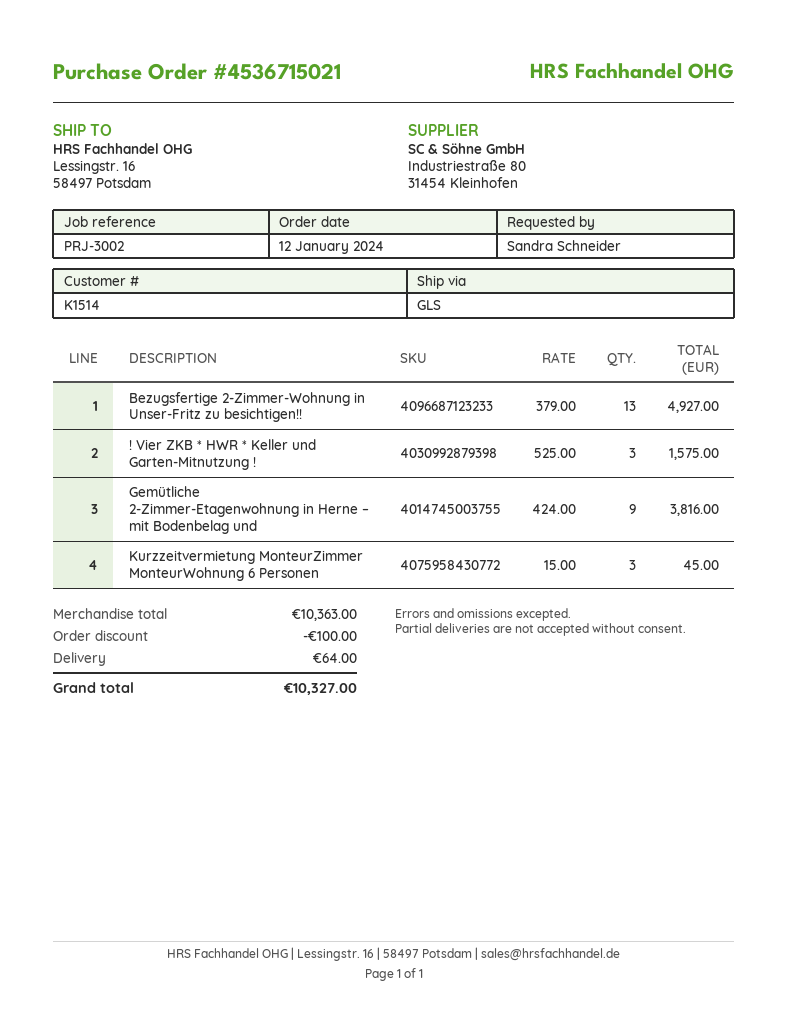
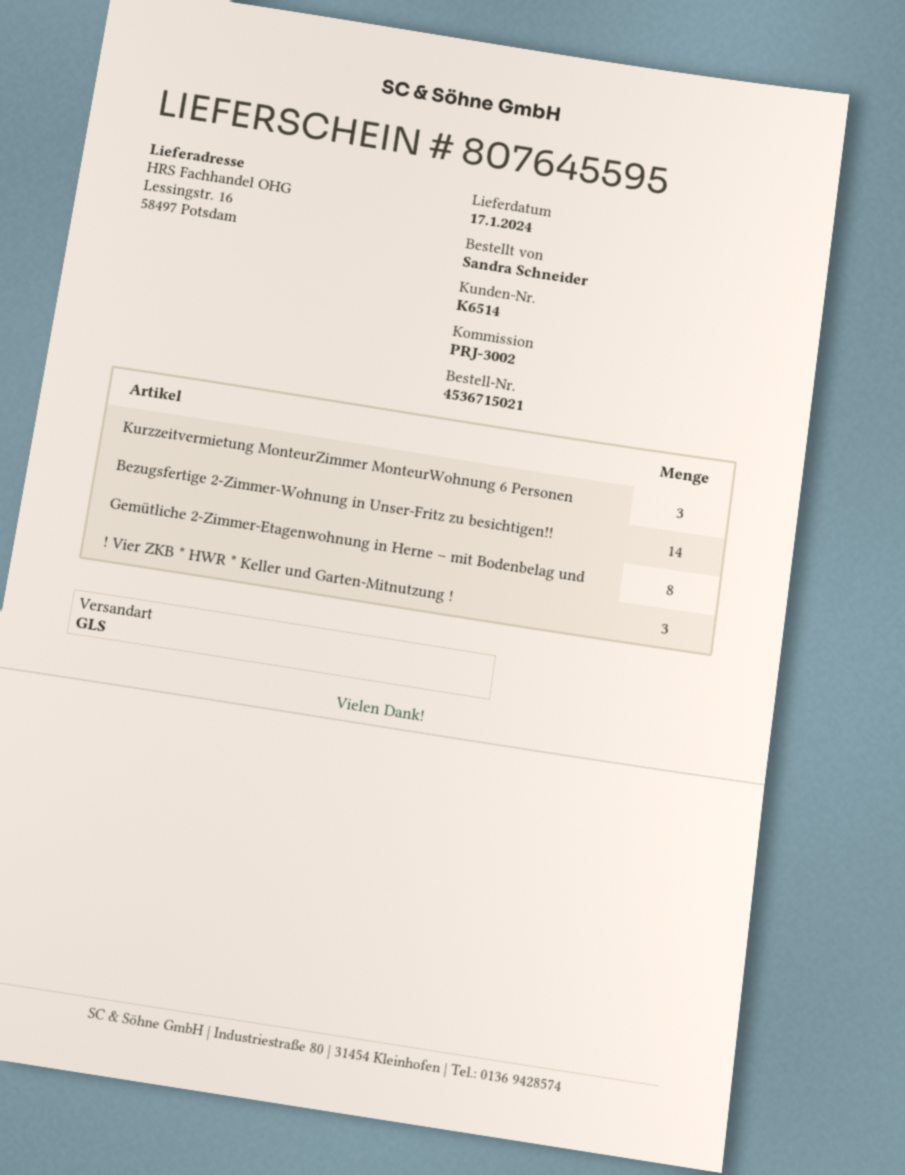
customer number: K1514 -> K6514
Bezugsfertige 2-Zimmer-Wohnung in Unser-Fritz zu besichtigen!!: 13 -> 14
Gemütliche 2-Zimmer-Etagenwohnung in Herne – mit Bodenbelag und: 9 -> 8

